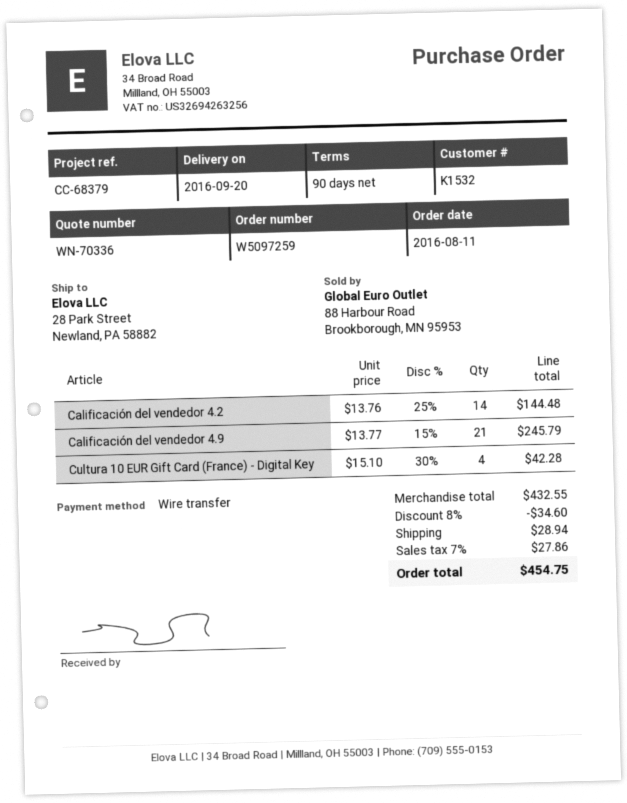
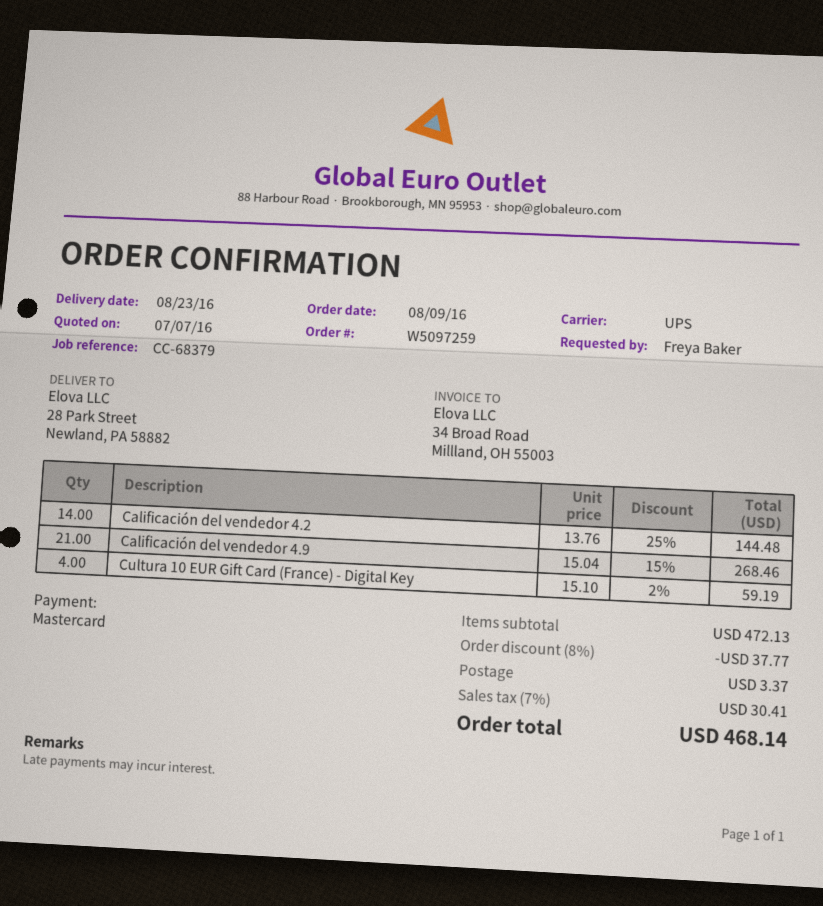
order date: 2016-08-11 -> 2016-08-09
delivery date: 2016-09-20 -> 2016-08-23
payment method: bank transfer -> Mastercard
Calificación del vendedor 4.9: 21 x 13.77 - 15% = 245.79 -> 21 x 15.04 - 15% = 268.46
Cultura 10 EUR Gift Card (France) - Digital Key: 4 x 15.10 - 30% = 42.28 -> 4 x 15.10 - 2% = 59.19
subtotal: 432.55 -> 472.13
discount: 8% = 34.60 -> 8% = 37.77
shipping: 28.94 -> 3.37
tax: 7% = 27.86 -> 7% = 30.41
total: 454.75 -> 468.14

